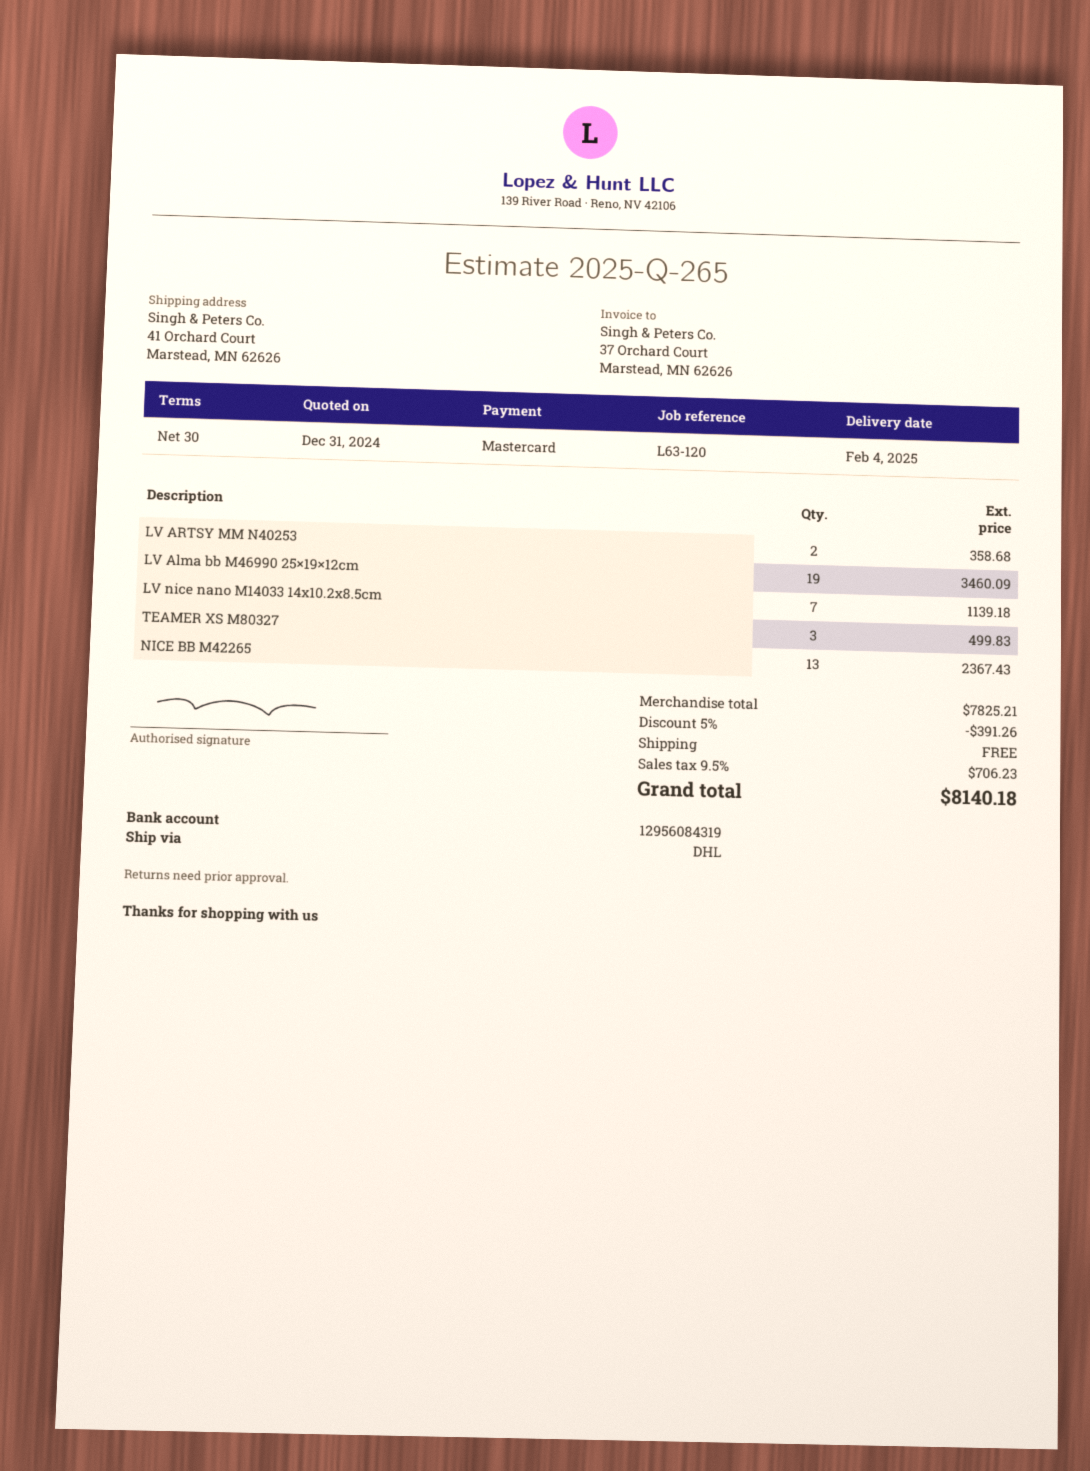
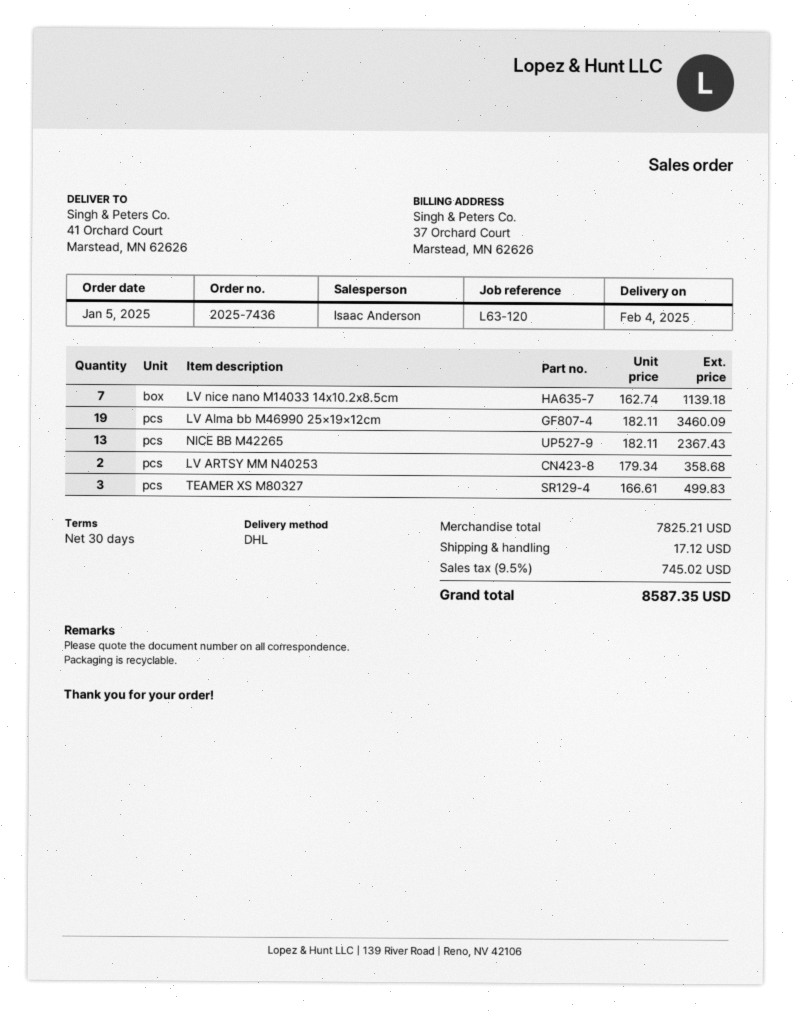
discount: 5% = 391.26 -> none
shipping: 0.00 -> 17.12
tax: 9.5% = 706.23 -> 9.5% = 745.02
total: 8140.18 -> 8587.35

